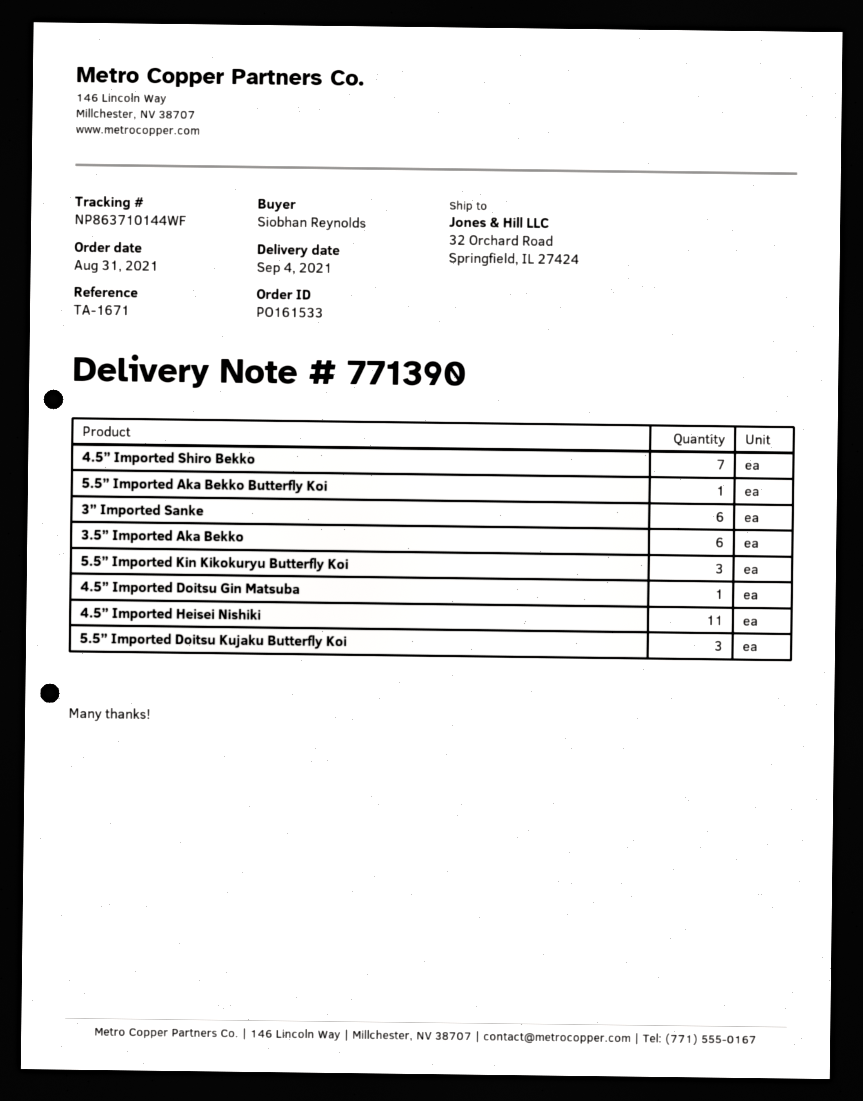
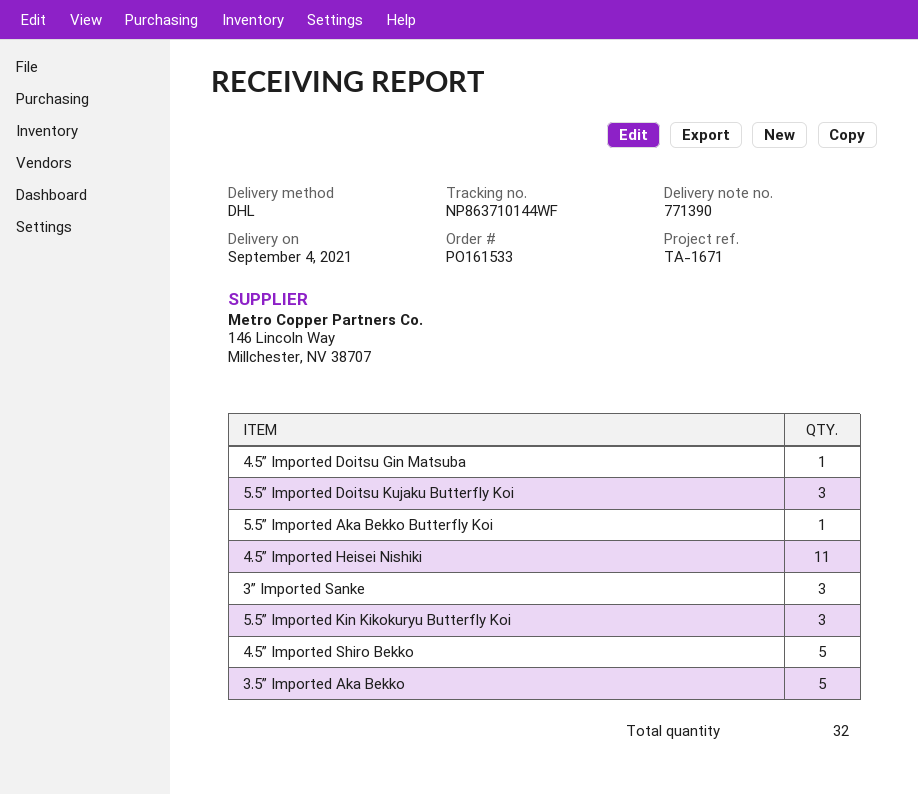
4.5” Imported Shiro Bekko: 7 -> 5
3” Imported Sanke: 6 -> 3
3.5” Imported Aka Bekko: 6 -> 5

